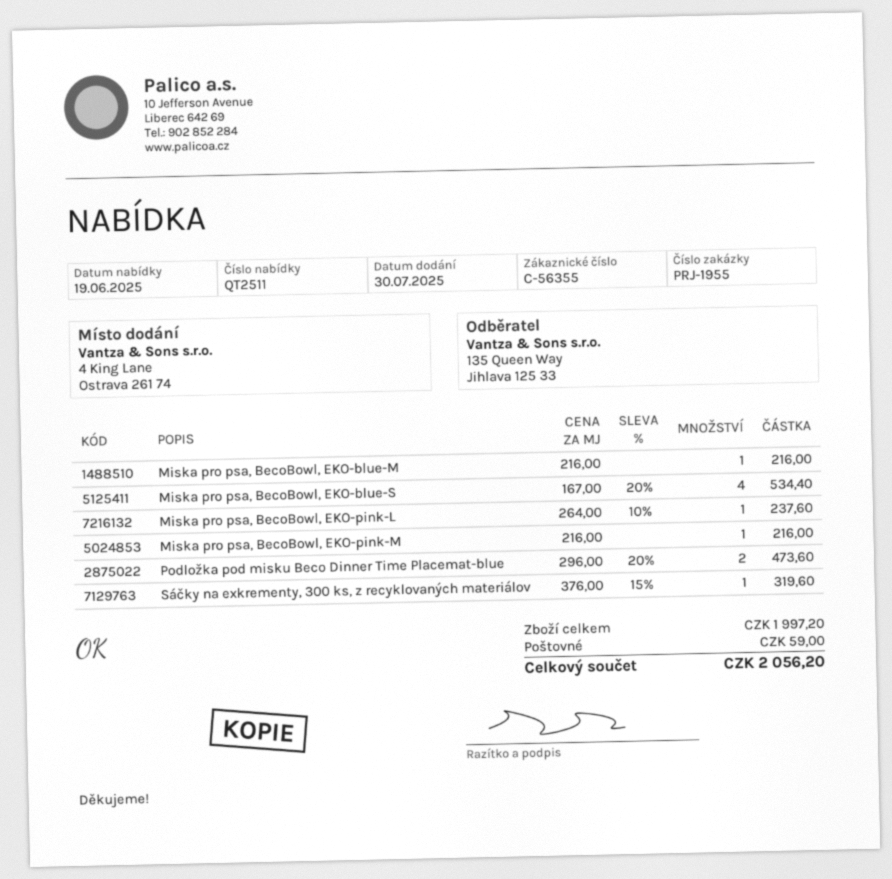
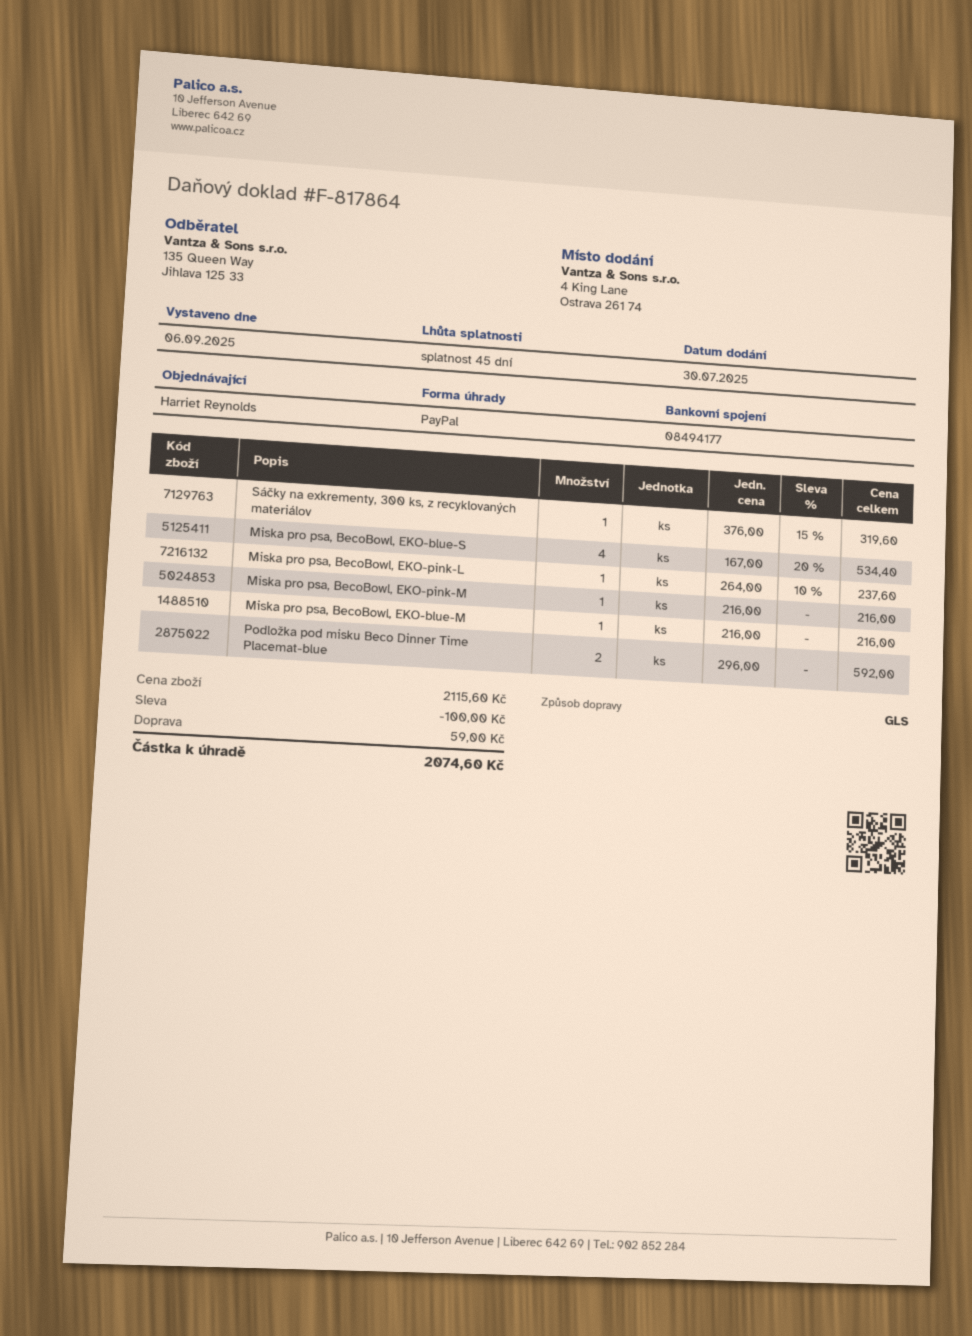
Podložka pod misku Beco Dinner Time Placemat-blue: 2 x 296.00 - 20% = 473.60 -> 2 x 296.00 = 592.00
subtotal: 1997.20 -> 2115.60
discount: none -> 100.00
total: 2056.20 -> 2074.60

